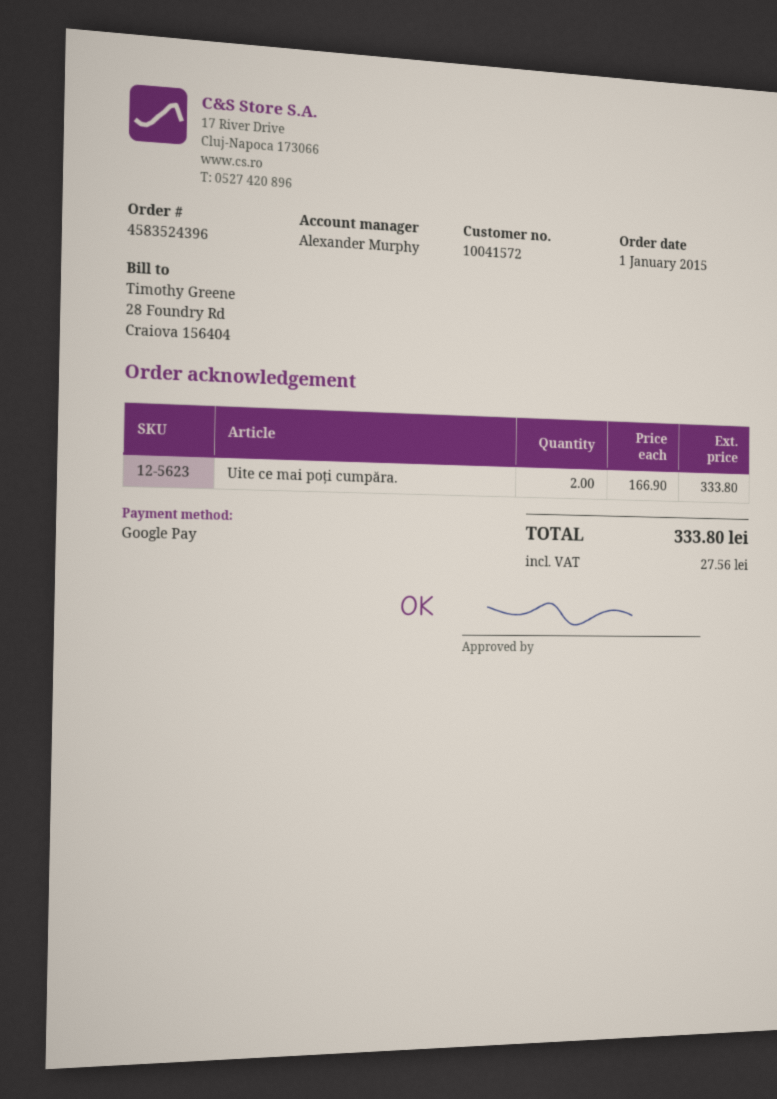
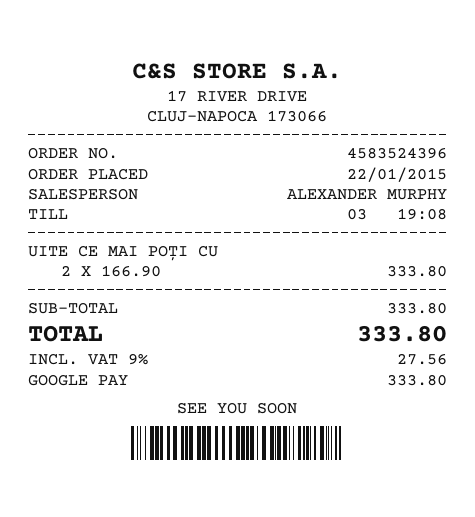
order date: 2015-01-01 -> 2015-01-22

